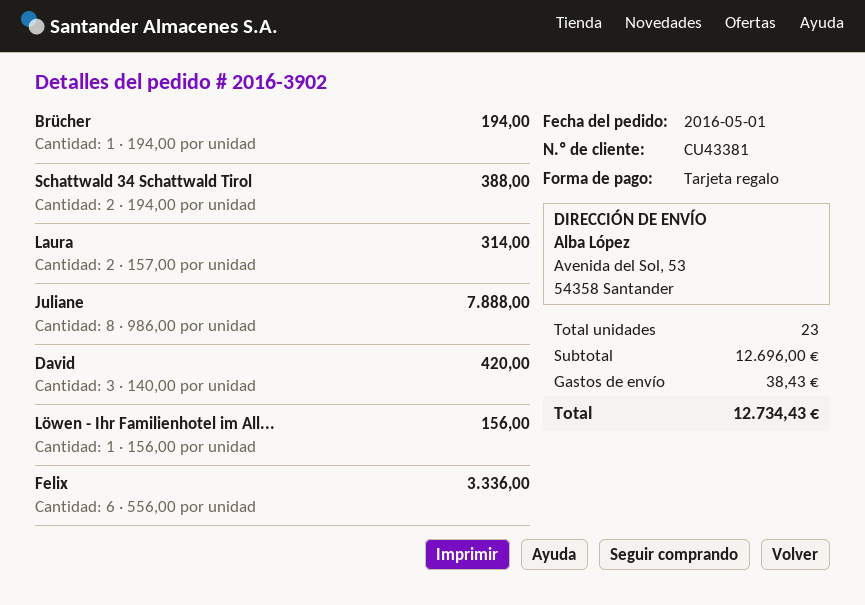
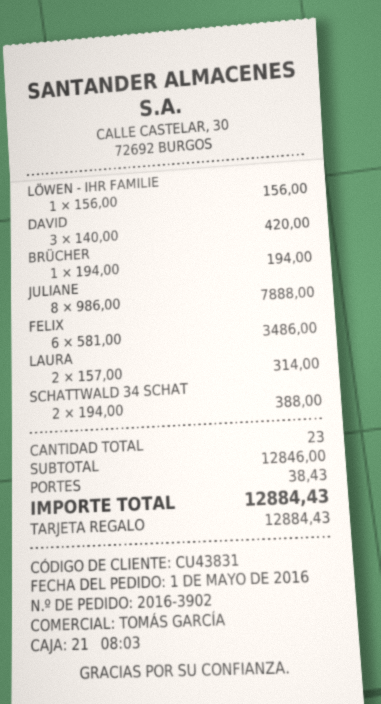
customer number: CU43381 -> CU43831
Felix: 6 x 556.00 = 3336.00 -> 6 x 581.00 = 3486.00
subtotal: 12696.00 -> 12846.00
total: 12734.43 -> 12884.43

